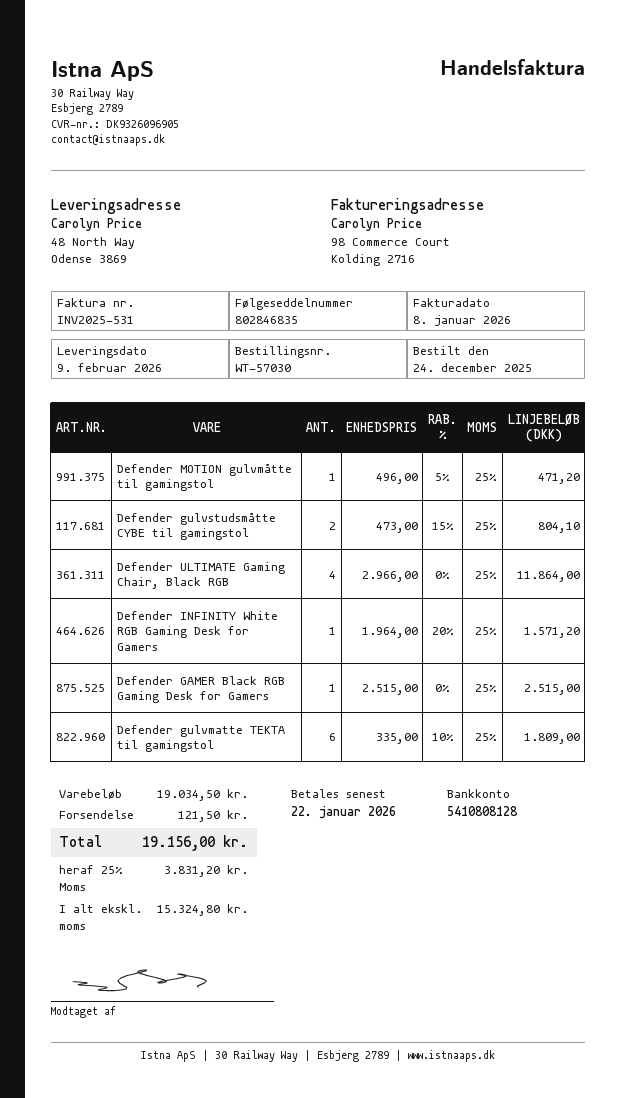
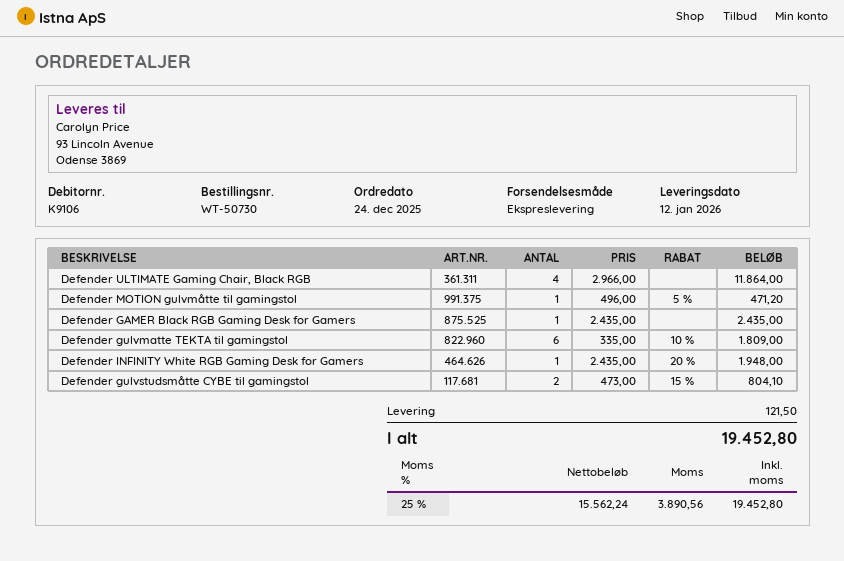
order number: WT-57030 -> WT-50730
delivery date: 2026-02-09 -> 2026-01-12
ship to: 48 North Way, Odense 3869 -> 93 Lincoln Avenue, Odense 3869
Defender INFINITY White RGB Gaming Desk for Gamers: 1 x 1964.00 - 20% = 1571.20 -> 1 x 2435.00 - 20% = 1948.00
Defender GAMER Black RGB Gaming Desk for Gamers: 1 x 2515.00 = 2515.00 -> 1 x 2435.00 = 2435.00
net: 15324.80 -> 15562.24
tax: 25% = 3831.20 -> 25% = 3890.56
total: 19156.00 -> 19452.80

